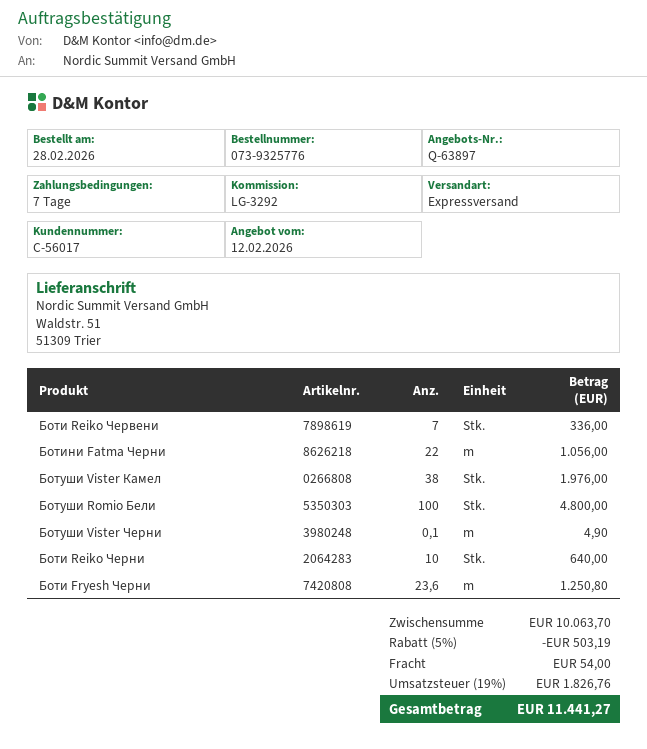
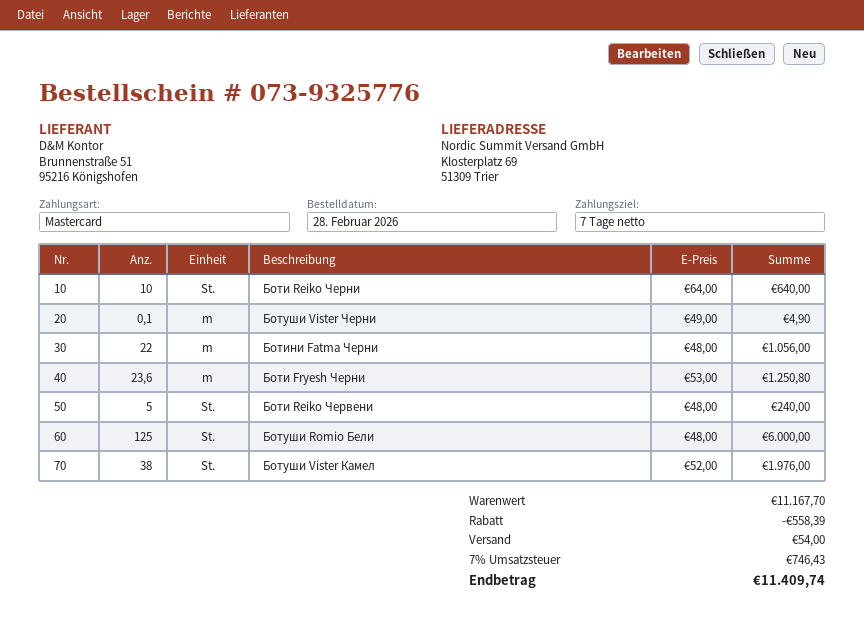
ship to: Waldstr. 51, 51309 Trier -> Klosterplatz 69, 51309 Trier
Боти Reiko Червени: 7 for 336.00 -> 5 for 240.00
Ботуши Romio Бели: 100 for 4800.00 -> 125 for 6000.00
subtotal: 10063.70 -> 11167.70
discount: 503.19 -> 558.39
tax: 19% = 1826.76 -> 7% = 746.43
total: 11441.27 -> 11409.74

